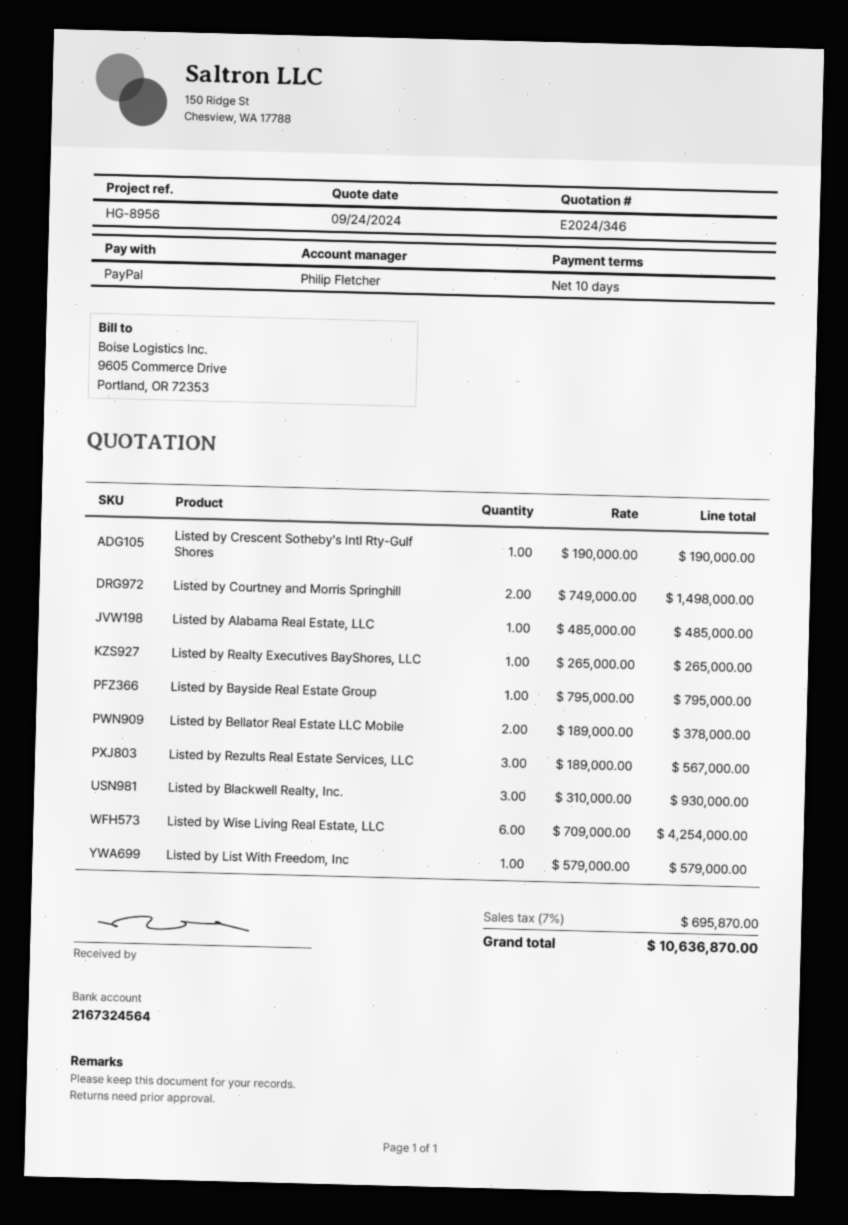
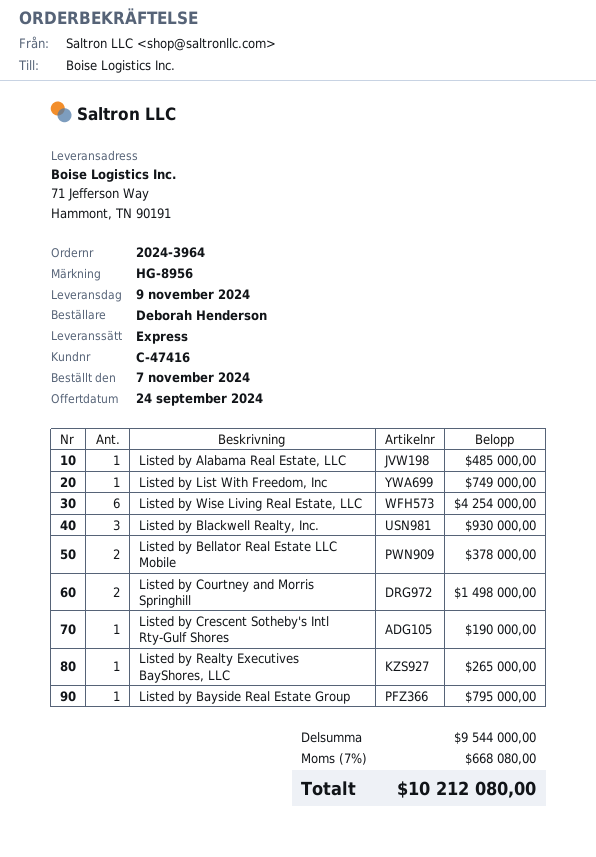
Listed by Rezults Real Estate Services, LLC: 3 for 567000.00 -> none
Listed by List With Freedom, Inc: 1 for 579000.00 -> 1 for 749000.00
tax: 7% = 695870.00 -> 7% = 668080.00
total: 10636870.00 -> 10212080.00

